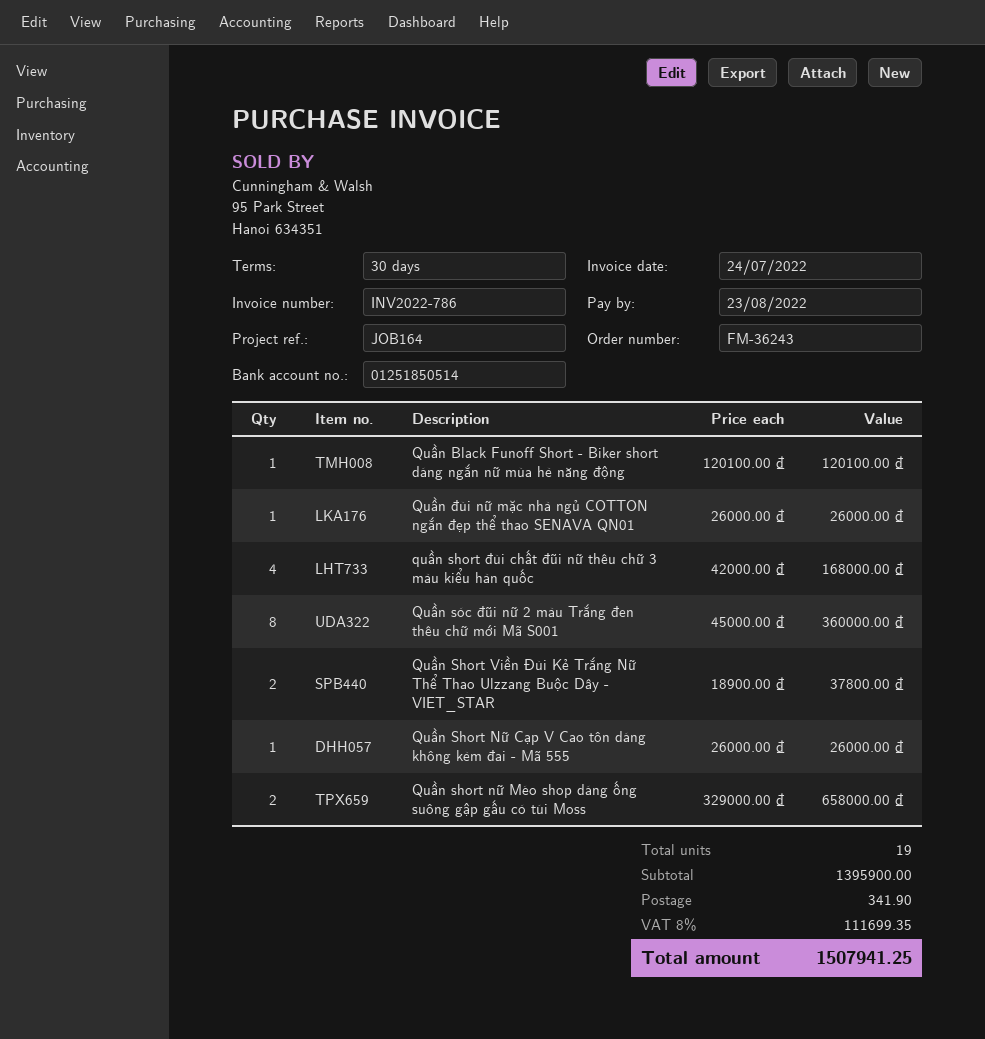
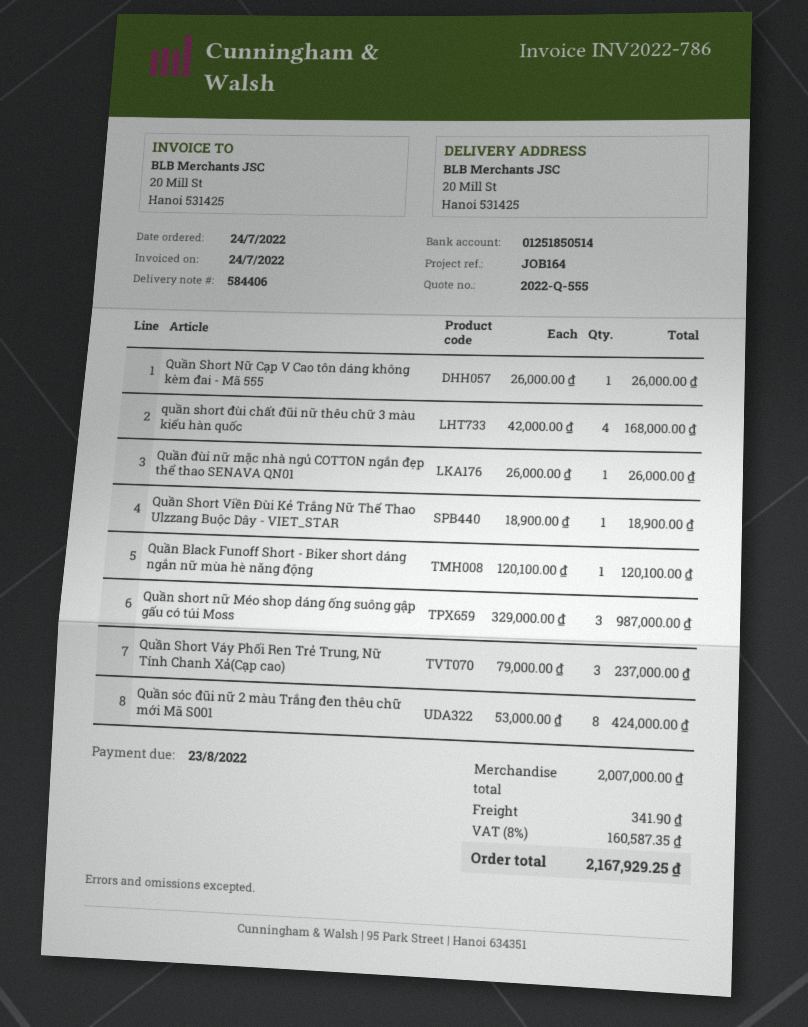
Quần sóc đũi nữ 2 màu Trắng đen thêu chữ mới Mã S001: 8 x 45000.00 = 360000.00 -> 8 x 53000.00 = 424000.00
Quần Short Viền Đùi Kẻ Trắng Nữ Thể Thao Ulzzang Buộc Dây - VIET_STAR: 2 x 18900.00 = 37800.00 -> 1 x 18900.00 = 18900.00
Quần short nữ Méo shop dáng ống suông gập gấu có túi Moss: 2 x 329000.00 = 658000.00 -> 3 x 329000.00 = 987000.00
Quần Short Váy Phối Ren Trẻ Trung, Nữ Tính Chanh Xả(Cạp cao): none -> 3 x 79000.00 = 237000.00
subtotal: 1395900.00 -> 2007000.00
tax: 8% = 111699.35 -> 8% = 160587.35
total: 1507941.25 -> 2167929.25

